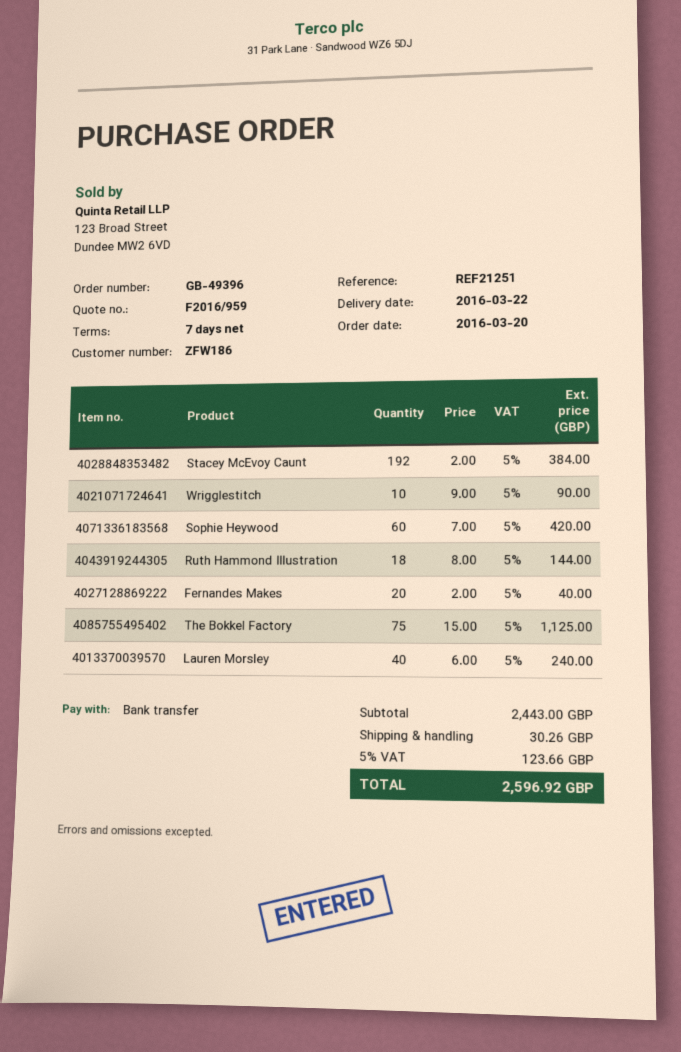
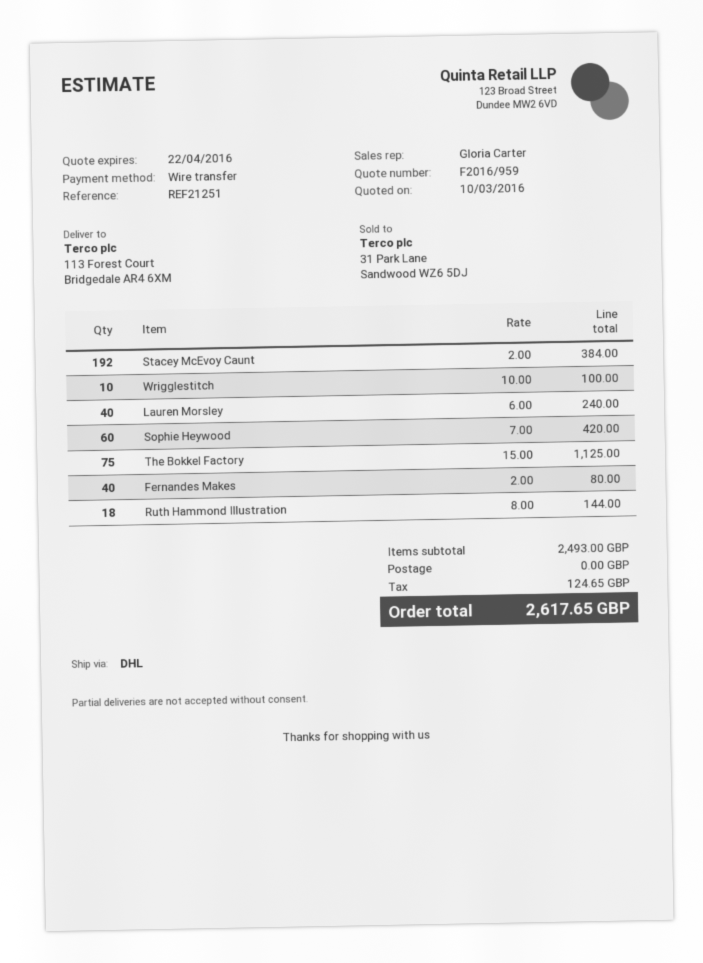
Wrigglestitch: 10 x 9.00 = 90.00 -> 10 x 10.00 = 100.00
Fernandes Makes: 20 x 2.00 = 40.00 -> 40 x 2.00 = 80.00
subtotal: 2443.00 -> 2493.00
shipping: 30.26 -> 0.00
tax: 123.66 -> 124.65
total: 2596.92 -> 2617.65

